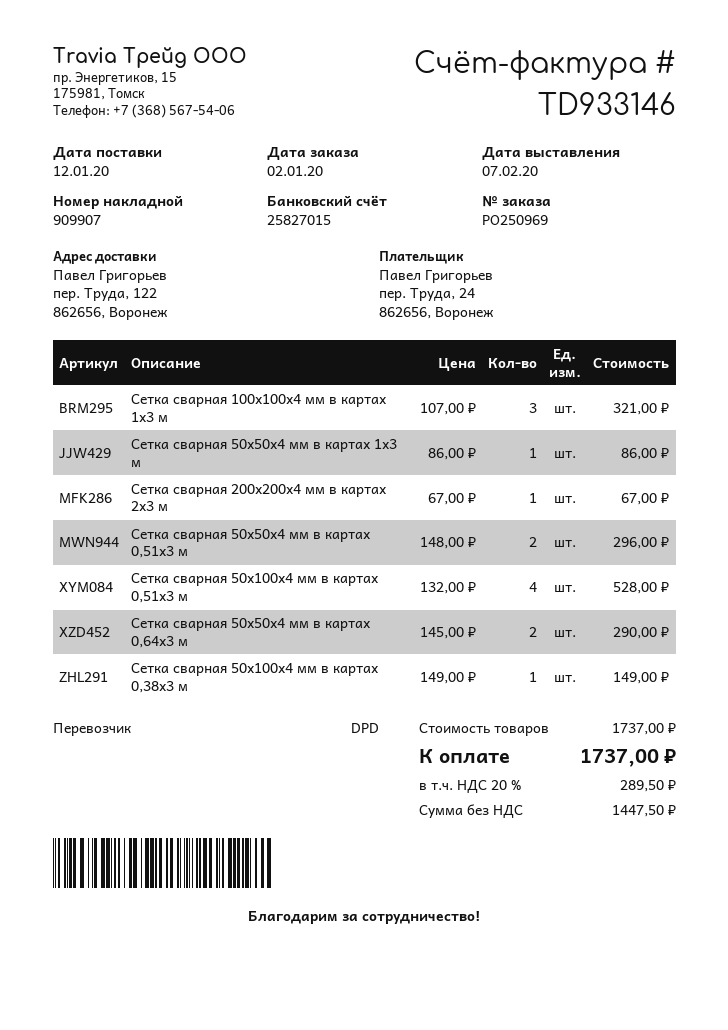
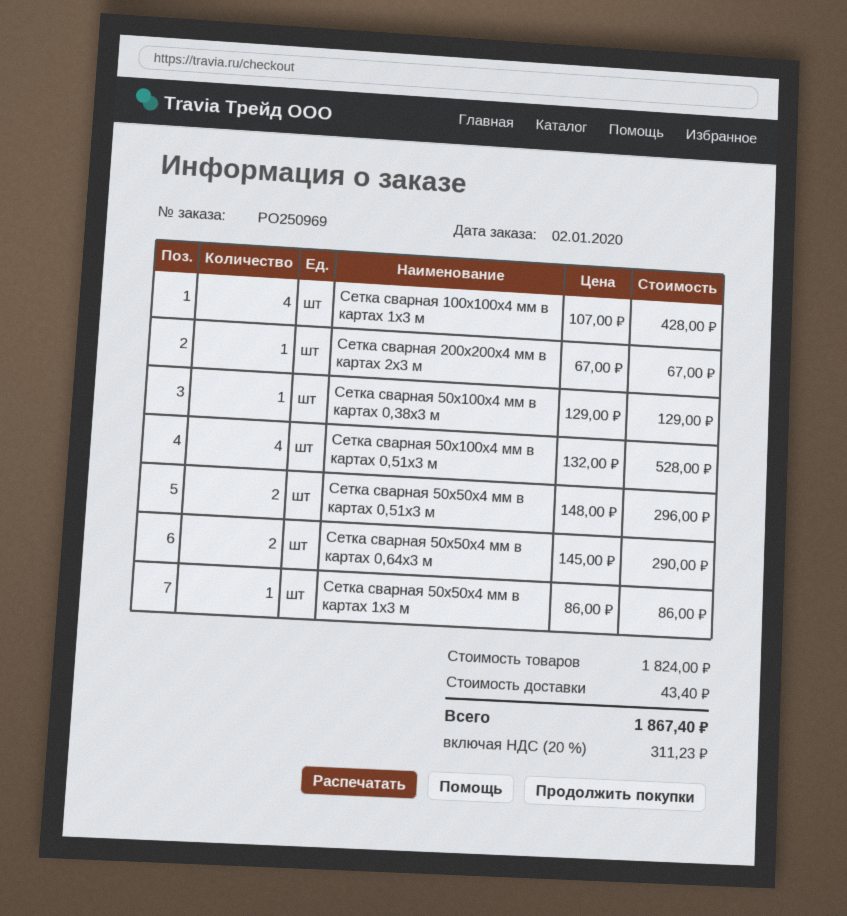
Сетка сварная 100х100х4 мм в картах 1х3 м: 3 x 107.00 = 321.00 -> 4 x 107.00 = 428.00
Сетка сварная 50х100х4 мм в картах 0,38х3 м: 1 x 149.00 = 149.00 -> 1 x 129.00 = 129.00
subtotal: 1737.00 -> 1824.00
shipping: none -> 43.40
tax: 20% = 289.50 -> 20% = 311.23
total: 1737.00 -> 1867.40

